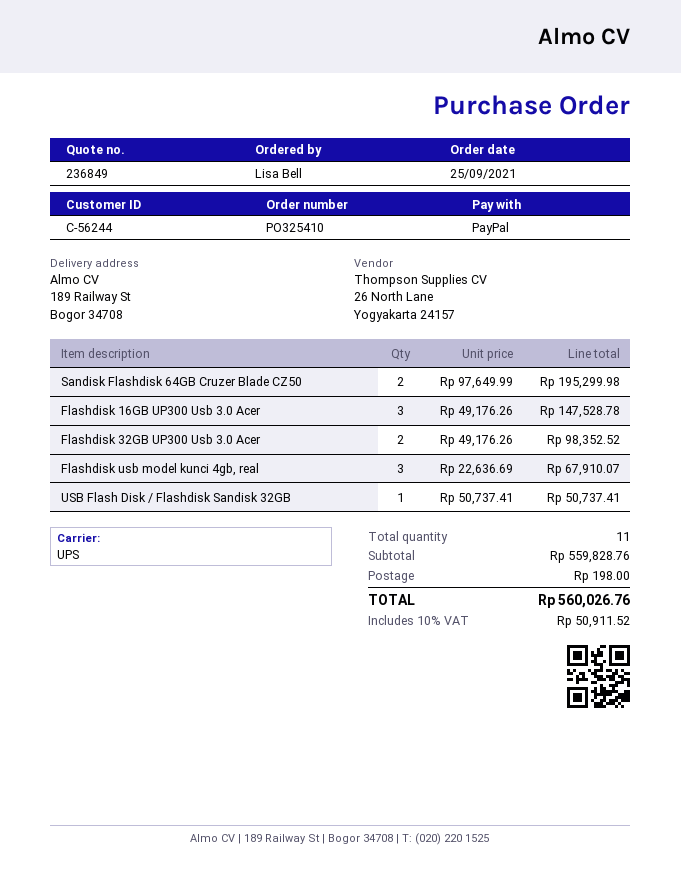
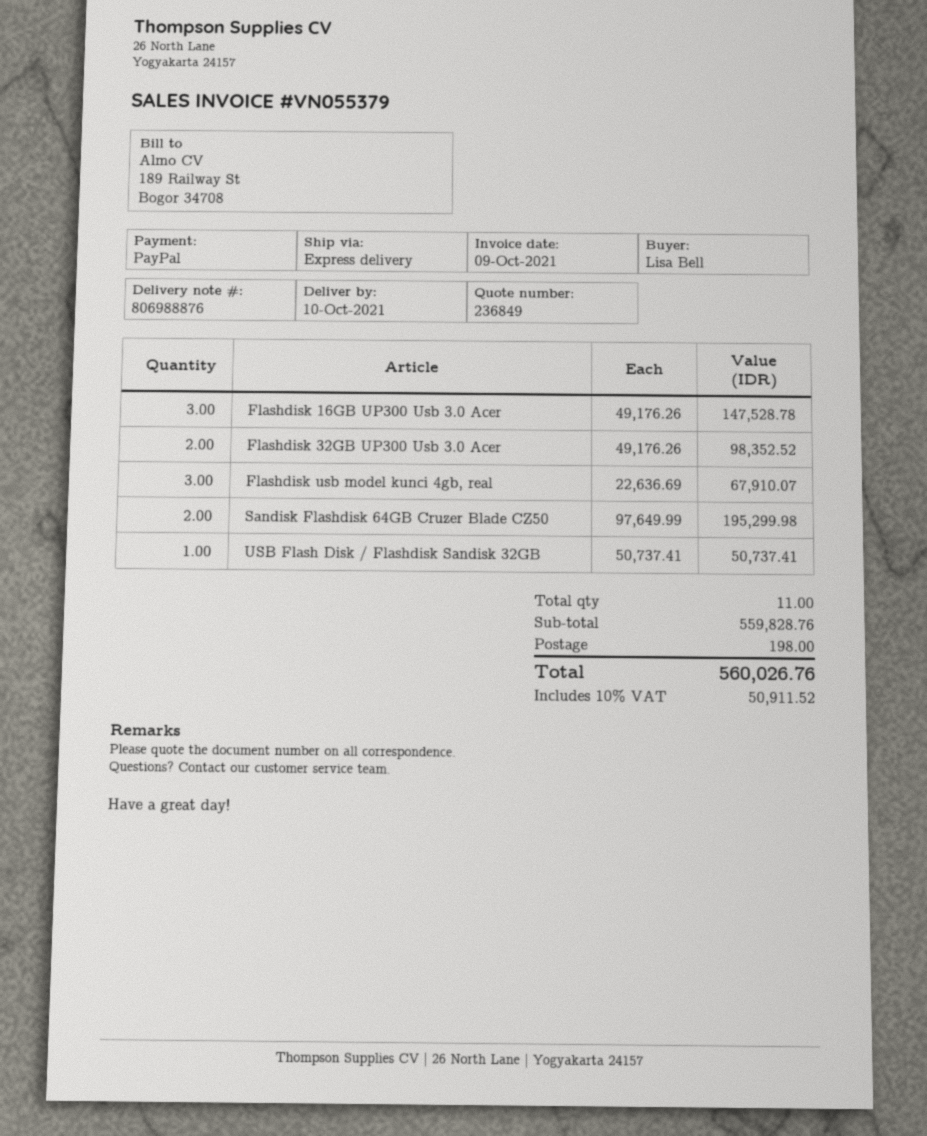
shipping method: UPS -> express

